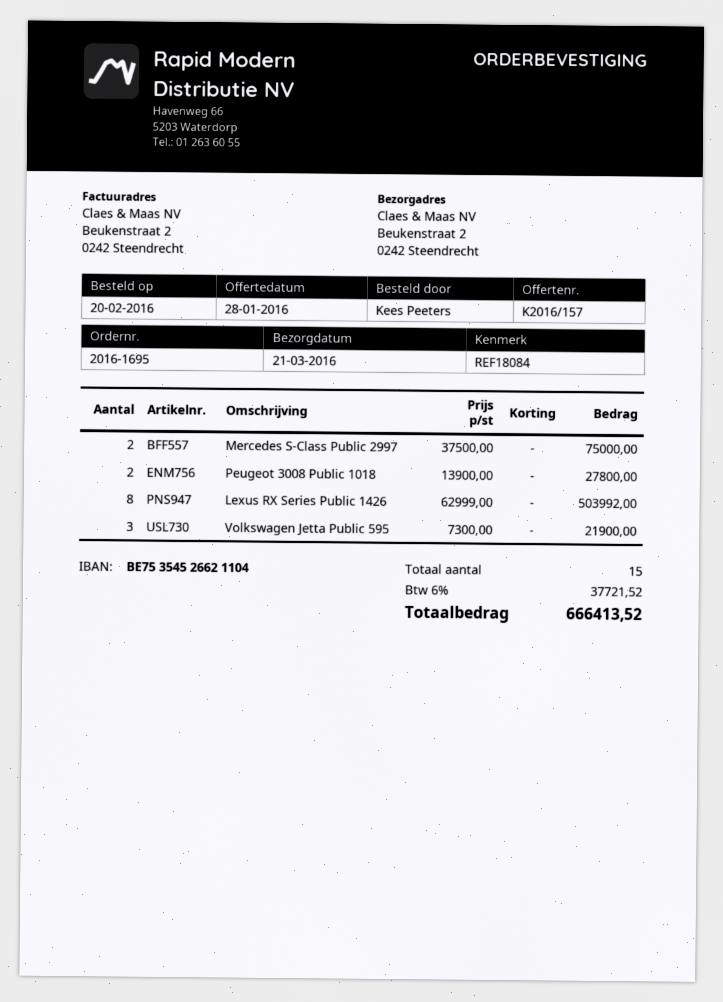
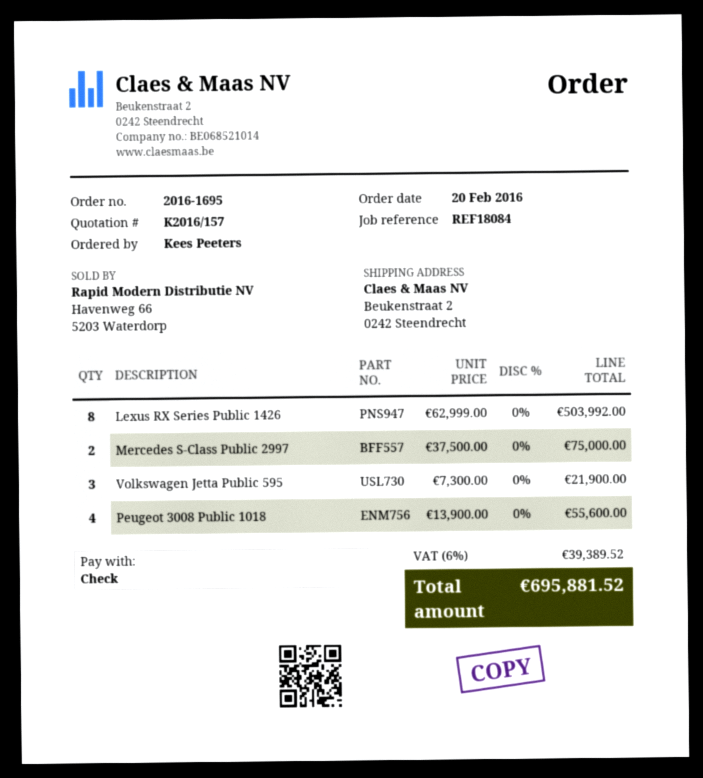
Peugeot 3008 Public 1018: 2 x 13900.00 = 27800.00 -> 4 x 13900.00 = 55600.00
tax: 6% = 37721.52 -> 6% = 39389.52
total: 666413.52 -> 695881.52

